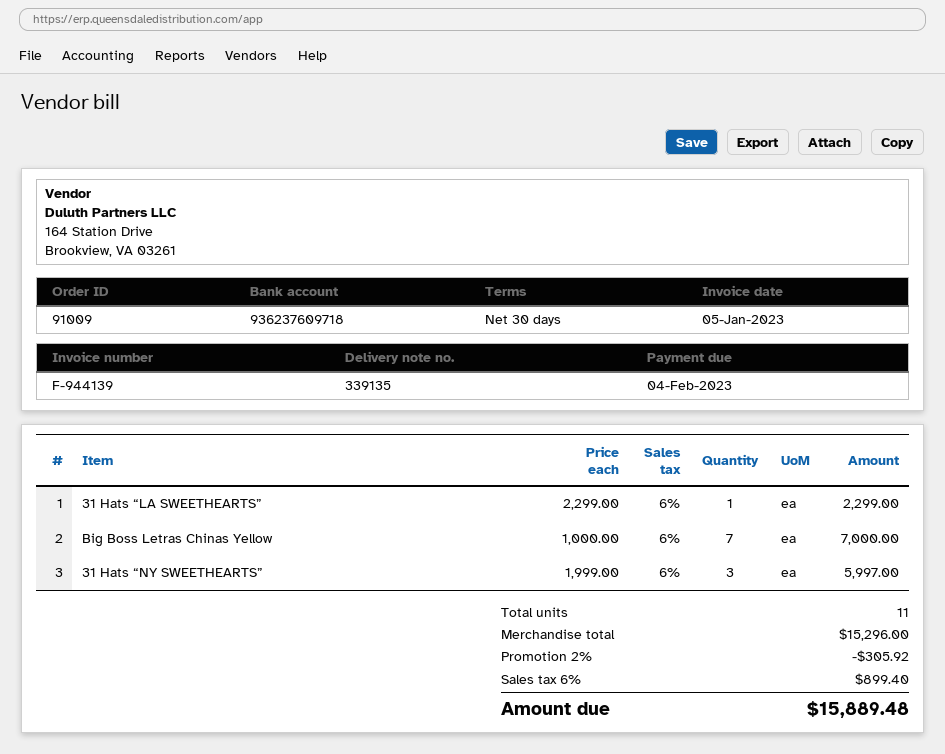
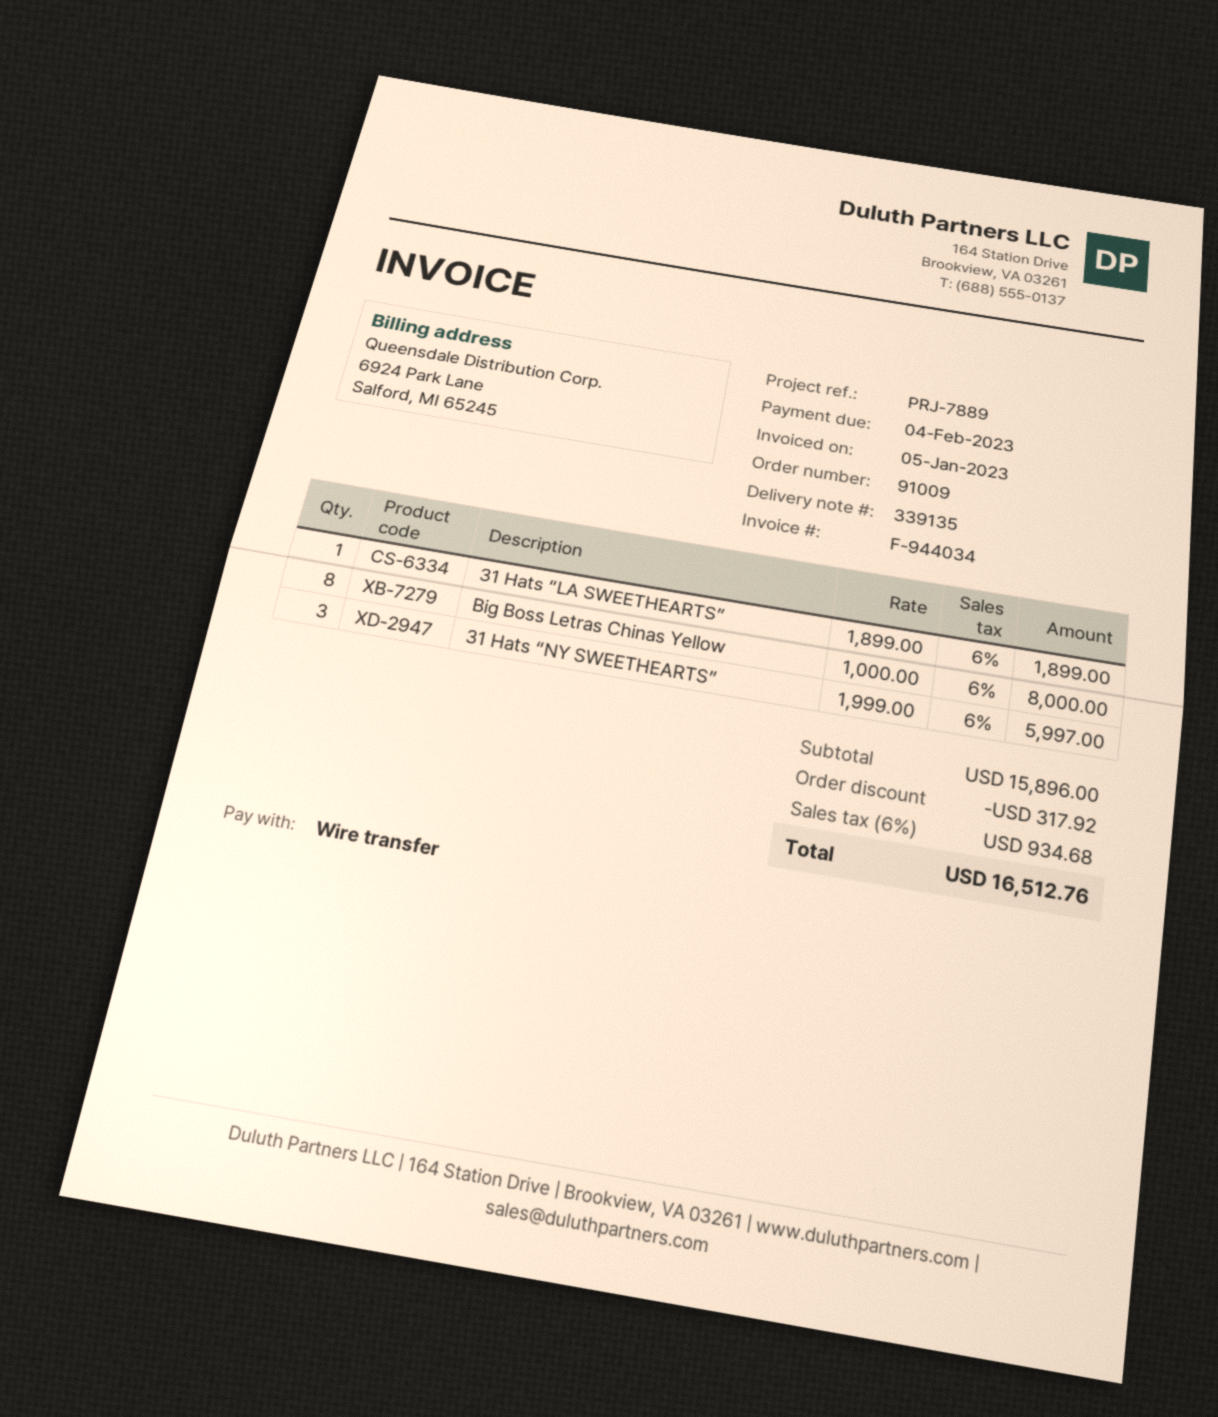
invoice number: F-944139 -> F-944034
31 Hats “LA SWEETHEARTS”: 1 x 2299.00 = 2299.00 -> 1 x 1899.00 = 1899.00
Big Boss Letras Chinas Yellow: 7 x 1000.00 = 7000.00 -> 8 x 1000.00 = 8000.00
subtotal: 15296.00 -> 15896.00
discount: 305.92 -> 317.92
tax: 6% = 899.40 -> 6% = 934.68
total: 15889.48 -> 16512.76

